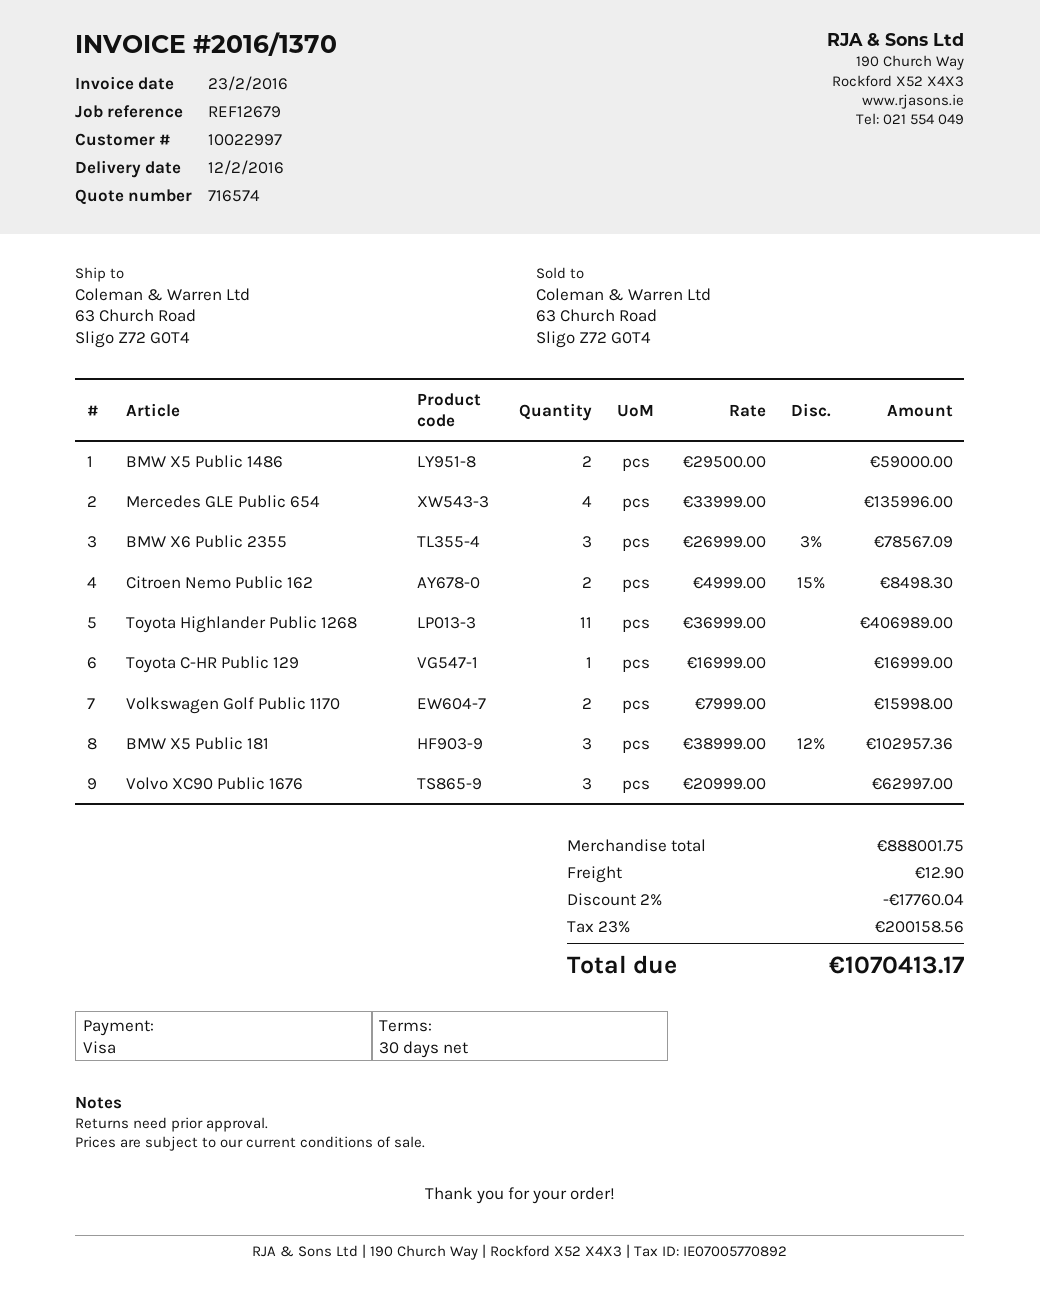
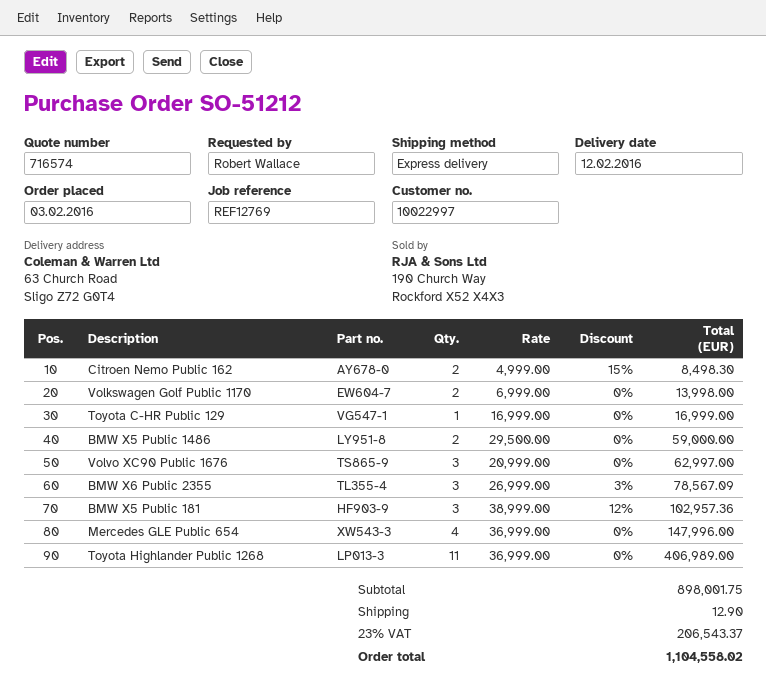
reference: REF12679 -> REF12769
Mercedes GLE Public 654: 4 x 33999.00 = 135996.00 -> 4 x 36999.00 = 147996.00
Volkswagen Golf Public 1170: 2 x 7999.00 = 15998.00 -> 2 x 6999.00 = 13998.00
subtotal: 888001.75 -> 898001.75
discount: 2% = 17760.04 -> none
tax: 23% = 200158.56 -> 23% = 206543.37
total: 1070413.17 -> 1104558.02

